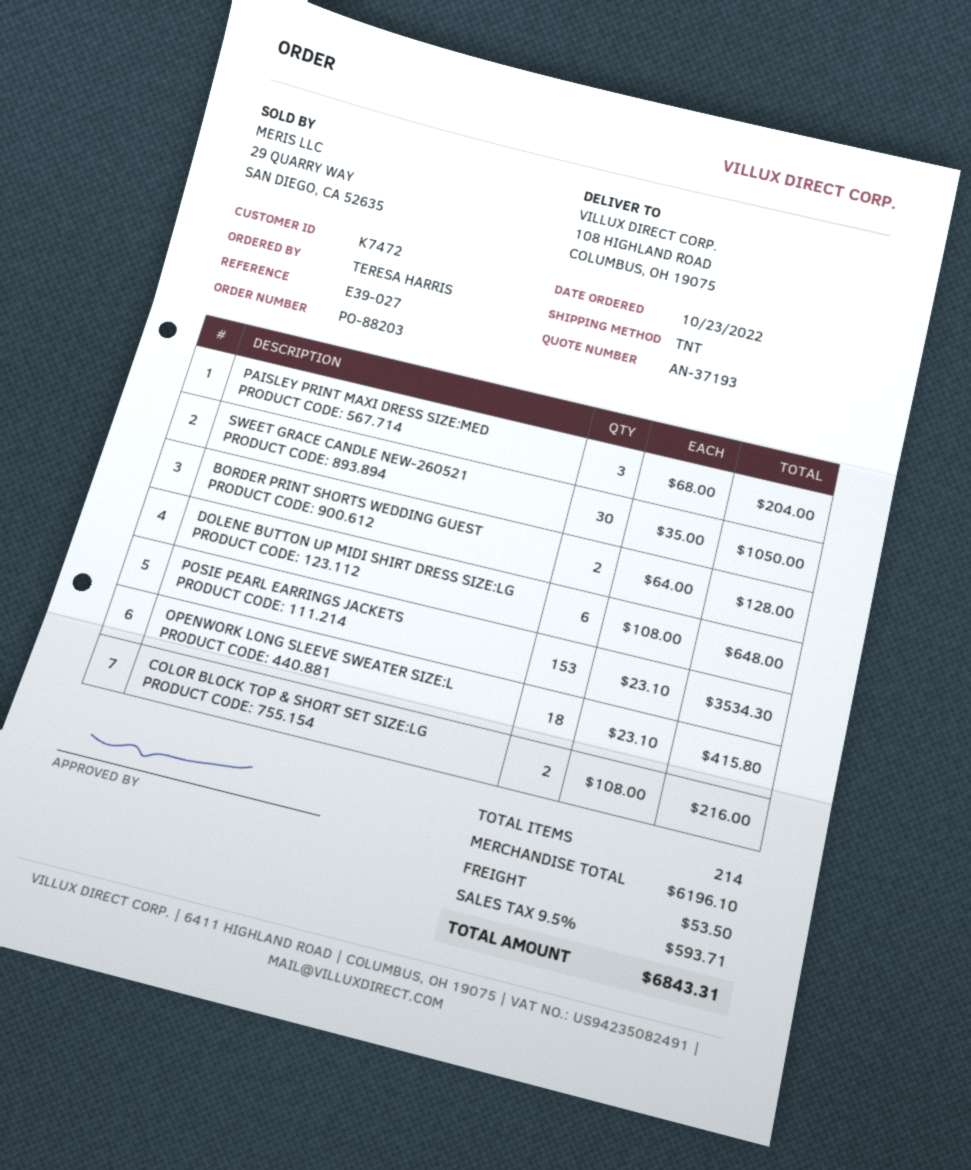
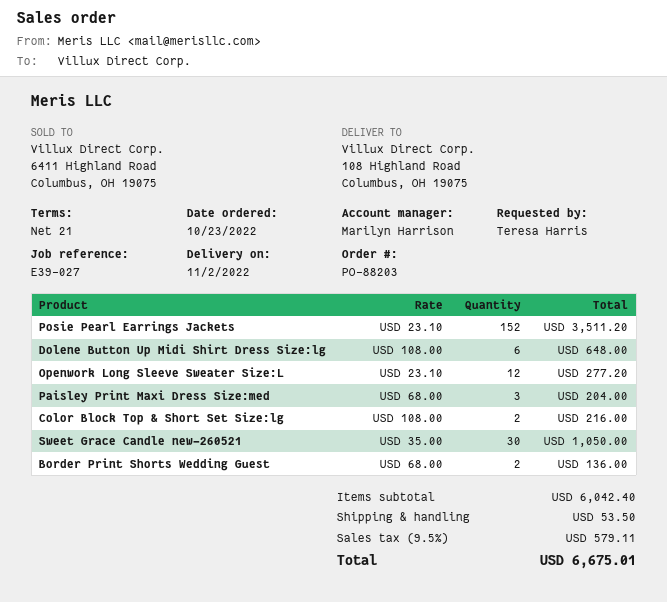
BORDER PRINT SHORTS WEDDING GUEST: 2 x 64.00 = 128.00 -> 2 x 68.00 = 136.00
POSIE PEARL EARRINGS JACKETS: 153 x 23.10 = 3534.30 -> 152 x 23.10 = 3511.20
OPENWORK LONG SLEEVE SWEATER SIZE:L: 18 x 23.10 = 415.80 -> 12 x 23.10 = 277.20
subtotal: 6196.10 -> 6042.40
tax: 9.5% = 593.71 -> 9.5% = 579.11
total: 6843.31 -> 6675.01

